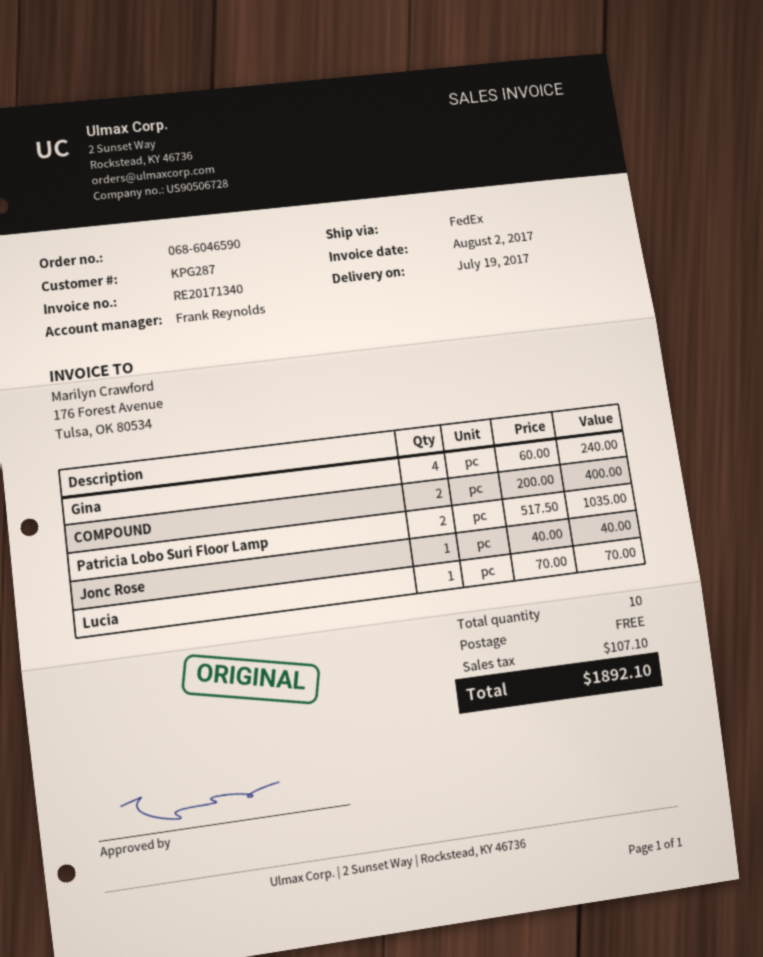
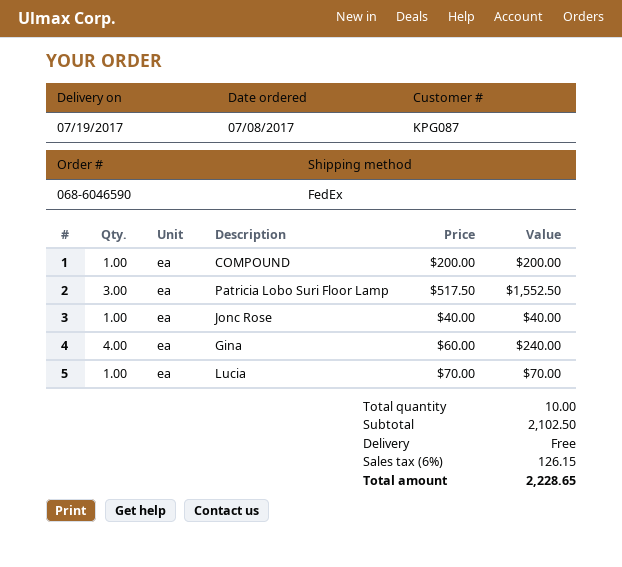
customer number: KPG287 -> KPG087
COMPOUND: 2 x 200.00 = 400.00 -> 1 x 200.00 = 200.00
Patricia Lobo Suri Floor Lamp: 2 x 517.50 = 1035.00 -> 3 x 517.50 = 1552.50
tax: 107.10 -> 126.15
total: 1892.10 -> 2228.65

